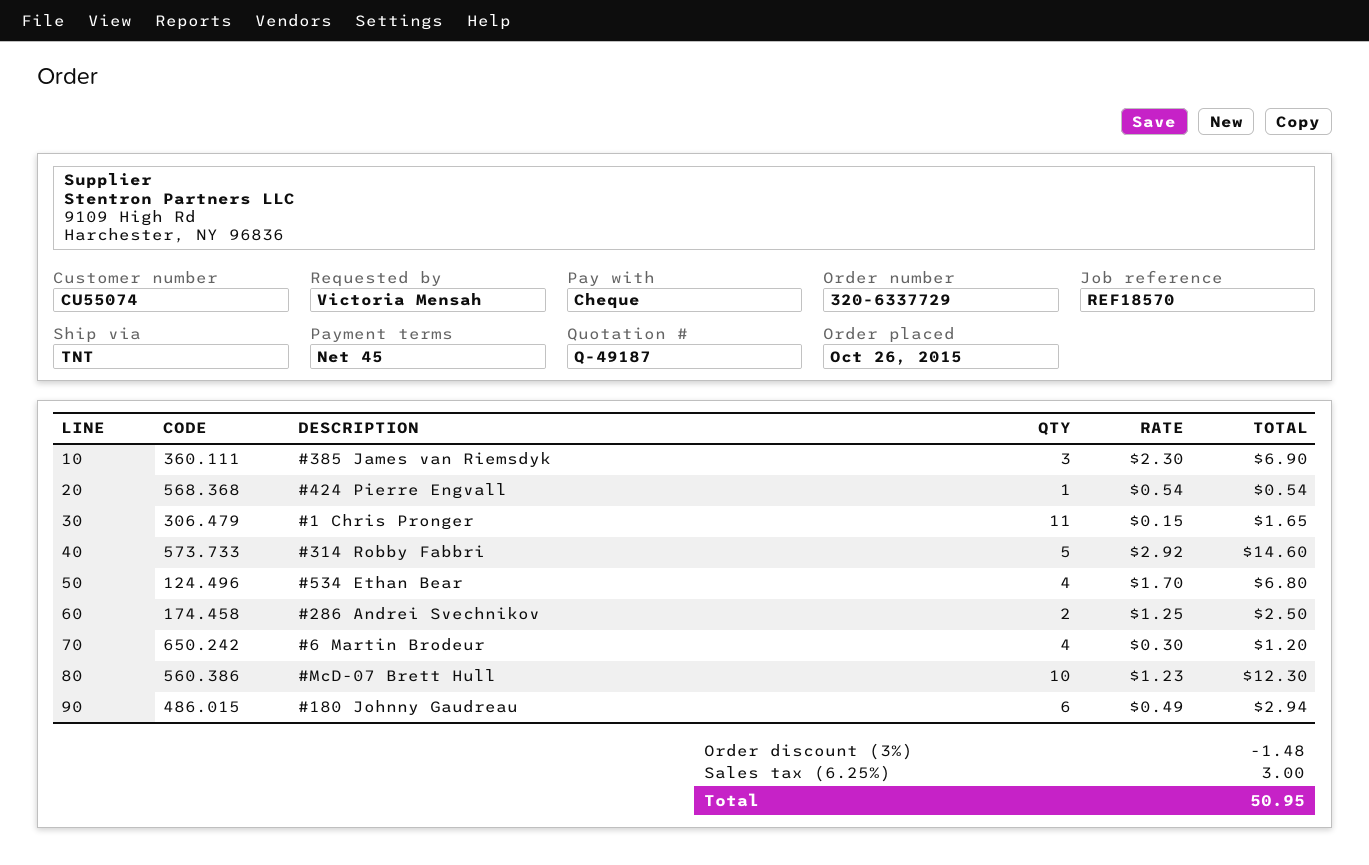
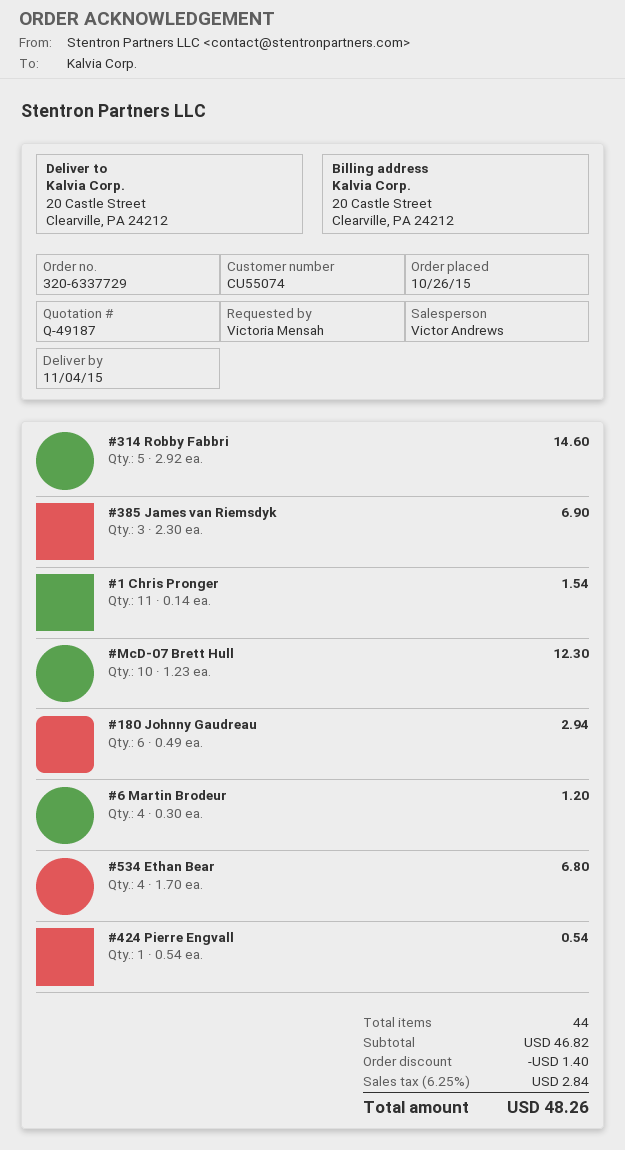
#1 Chris Pronger: 11 x 0.15 = 1.65 -> 11 x 0.14 = 1.54
#286 Andrei Svechnikov: 2 x 1.25 = 2.50 -> none
discount: 1.48 -> 1.40
tax: 6.25% = 3.00 -> 6.25% = 2.84
total: 50.95 -> 48.26

